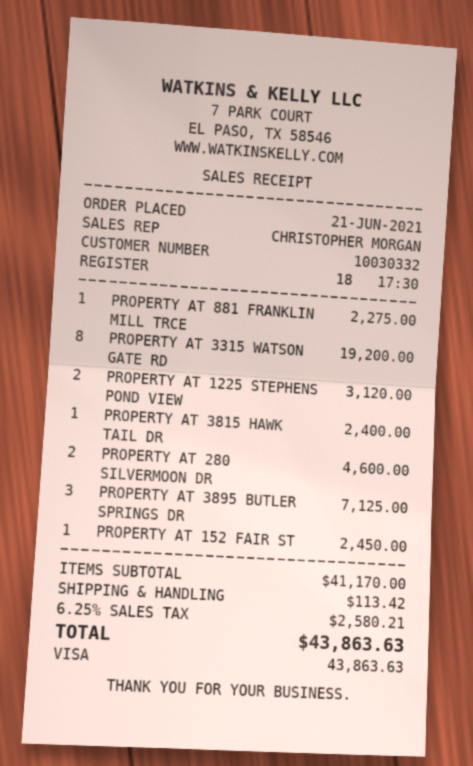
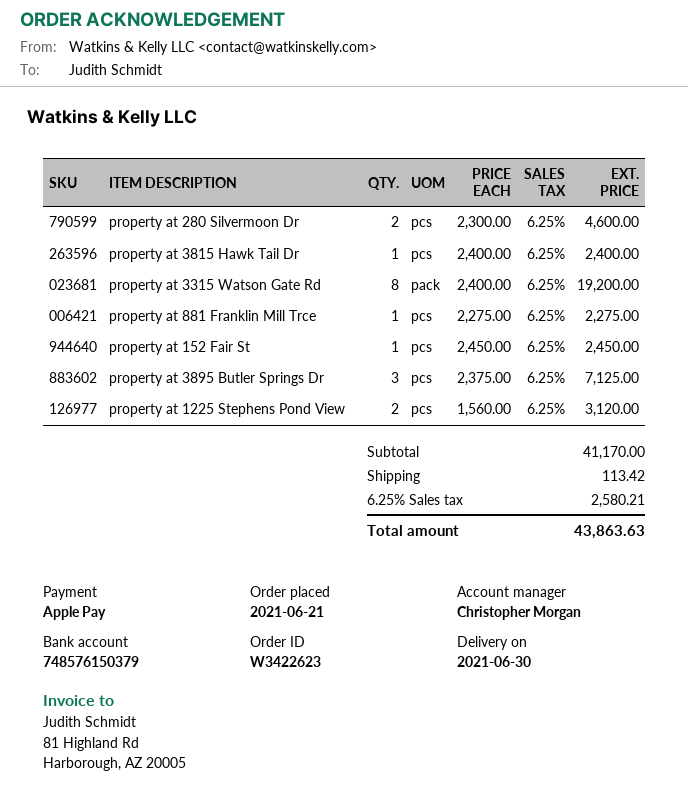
payment method: Visa -> Apple Pay

